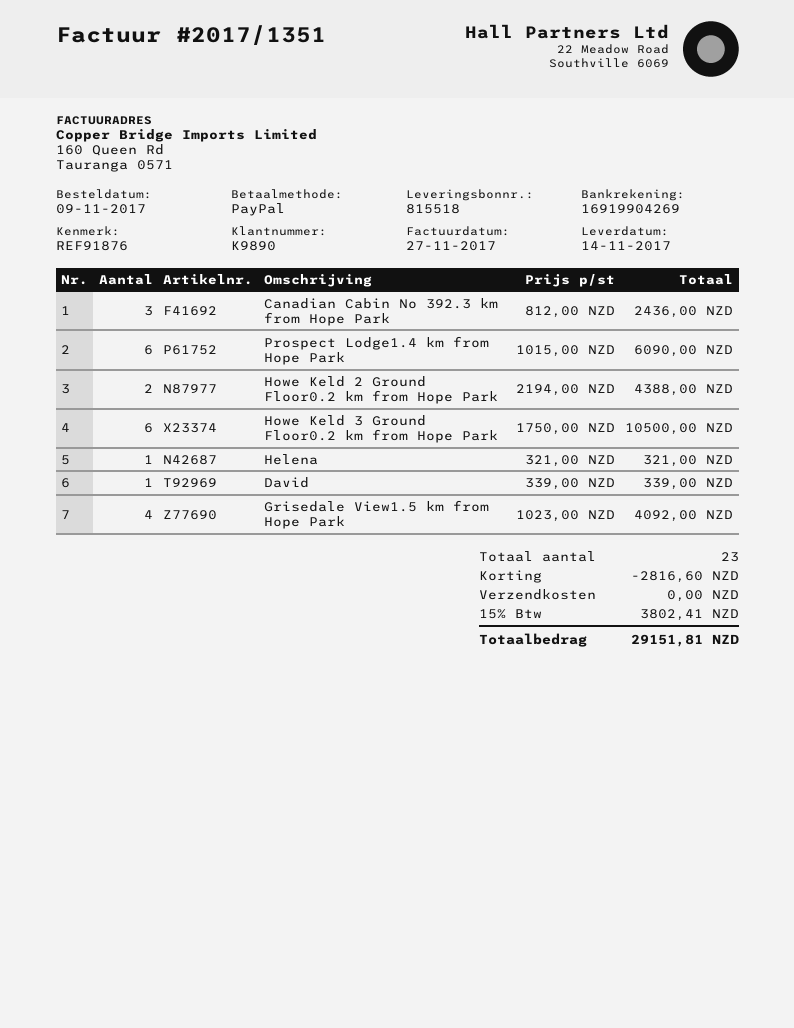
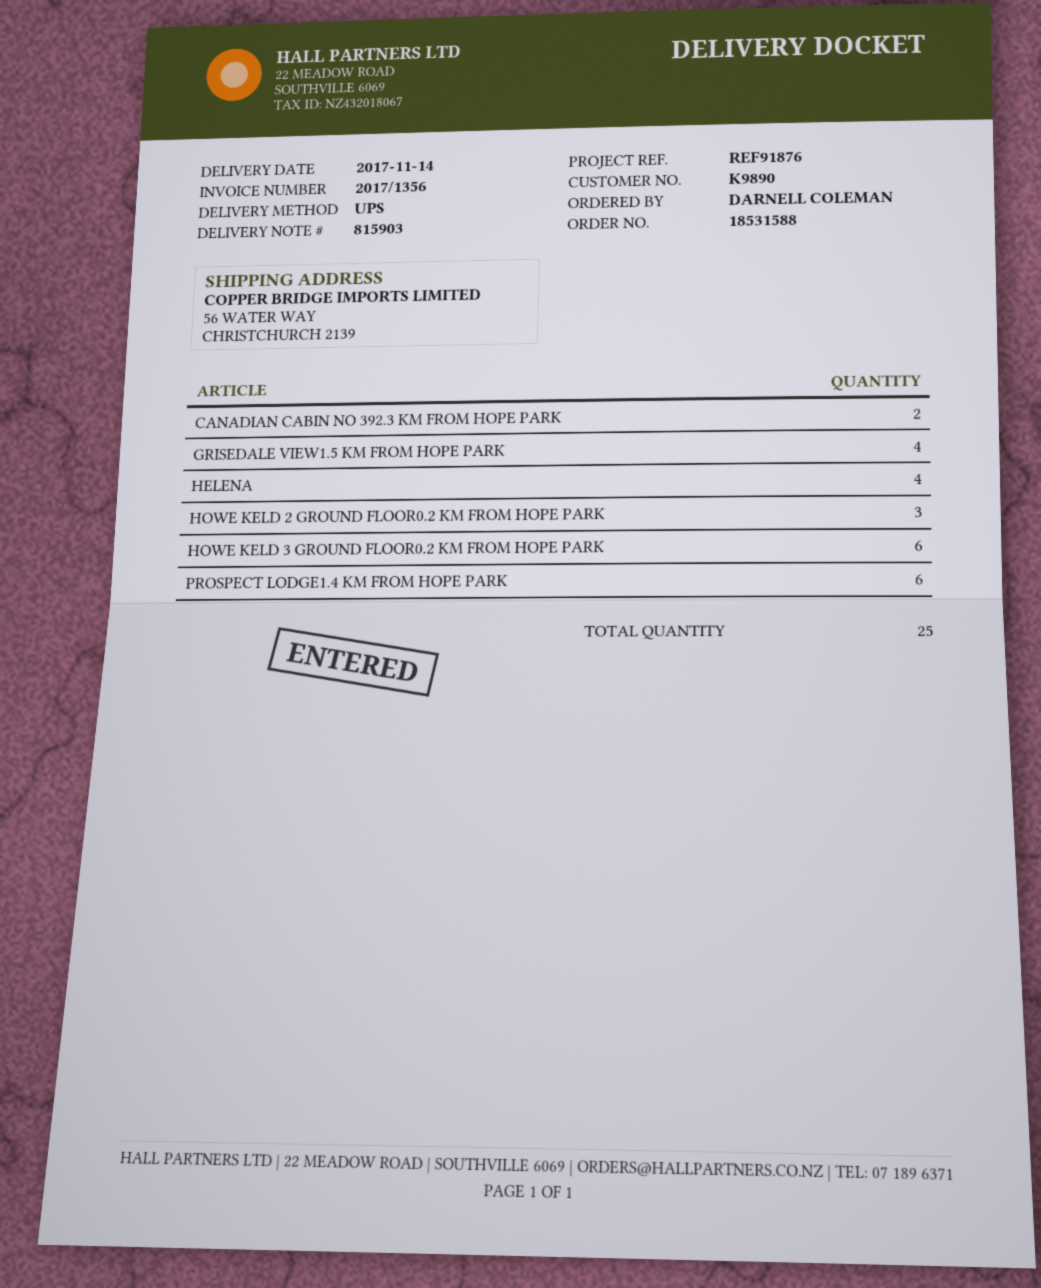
delivery note number: 815518 -> 815903
invoice number: 2017/1351 -> 2017/1356
Canadian Cabin No 392.3 km from Hope Park: 3 -> 2
Howe Keld 2 Ground Floor0.2 km from Hope Park: 2 -> 3
Helena: 1 -> 4
David: 1 -> none
total quantity: 23 -> 25

